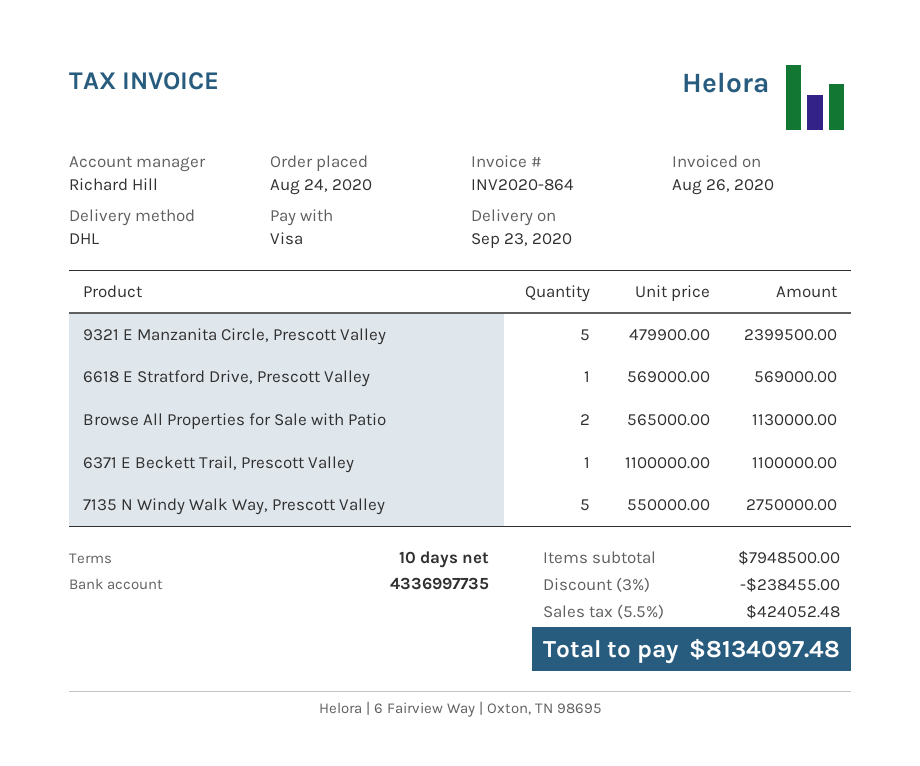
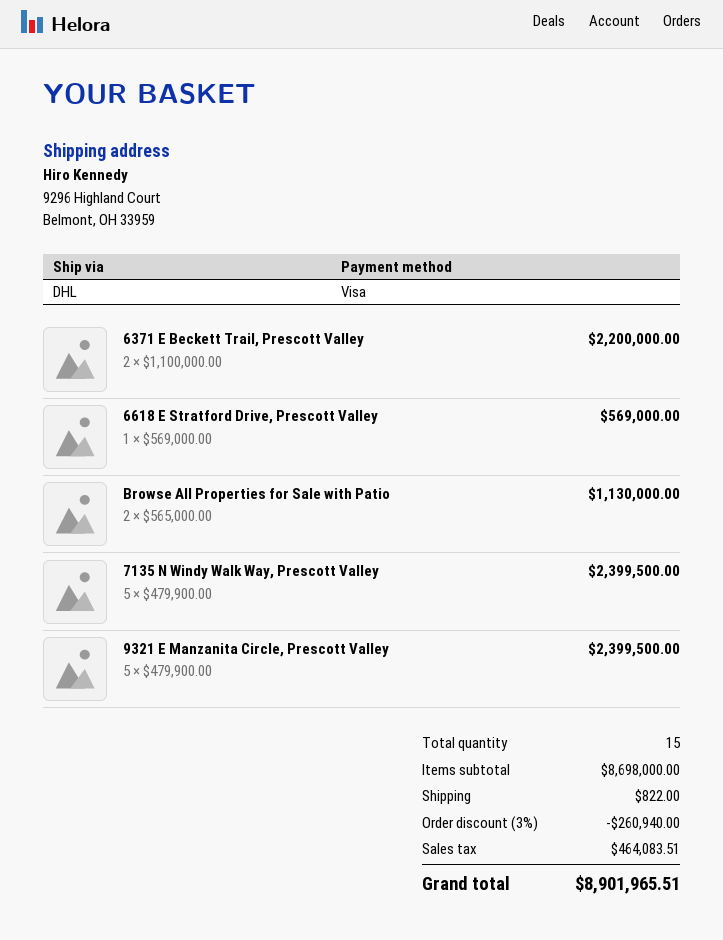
6371 E Beckett Trail, Prescott Valley: 1 x 1100000.00 = 1100000.00 -> 2 x 1100000.00 = 2200000.00
7135 N Windy Walk Way, Prescott Valley: 5 x 550000.00 = 2750000.00 -> 5 x 479900.00 = 2399500.00
subtotal: 7948500.00 -> 8698000.00
discount: 3% = 238455.00 -> 3% = 260940.00
shipping: none -> 822.00
tax: 424052.48 -> 464083.51
total: 8134097.48 -> 8901965.51

